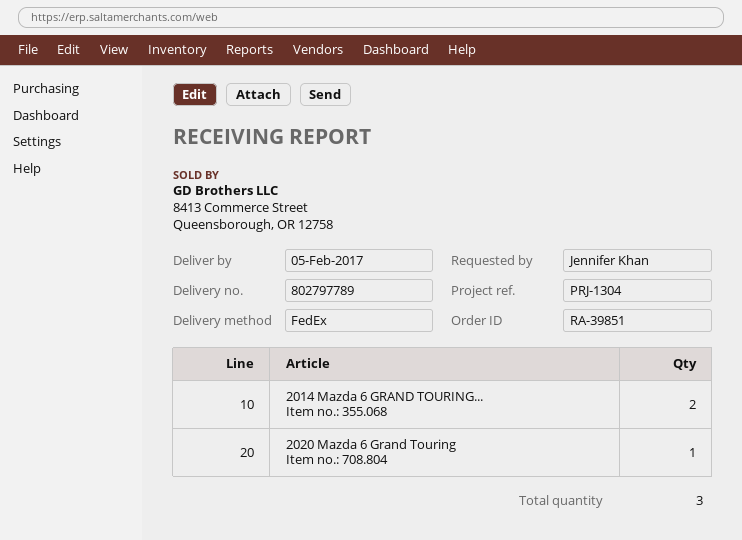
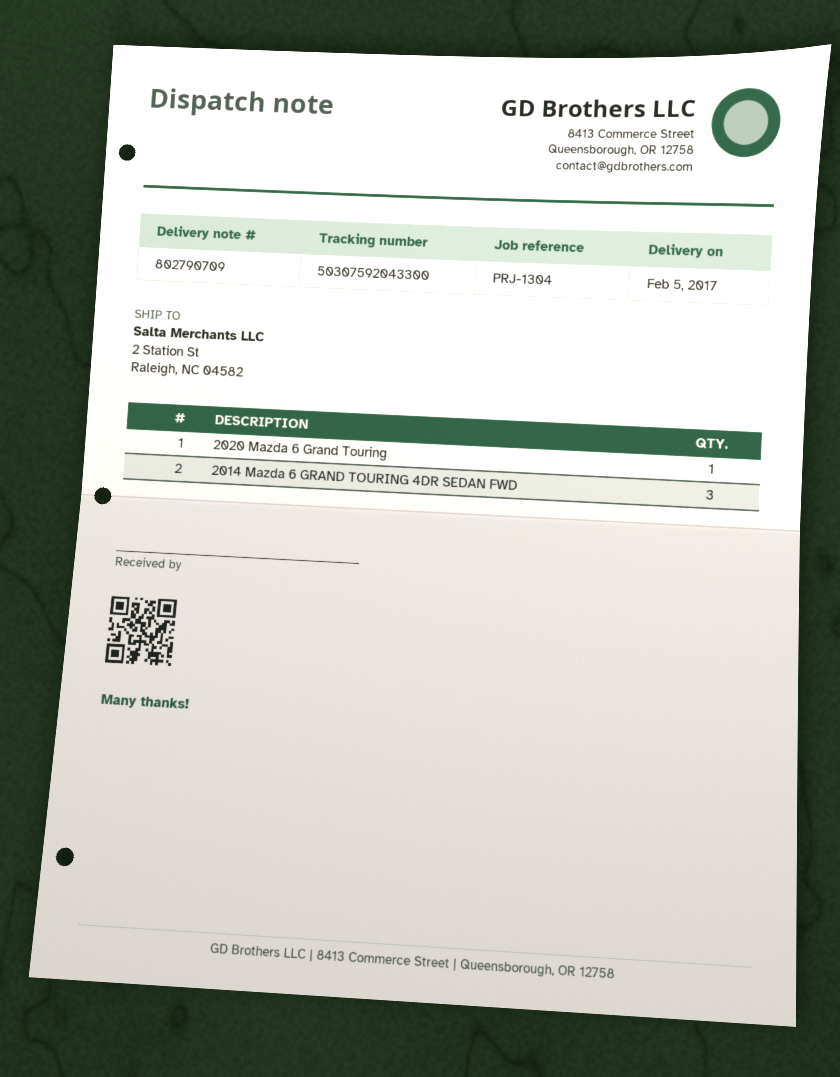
delivery note number: 802797789 -> 802790709
2014 Mazda 6 GRAND TOURING...: 2 -> 3

